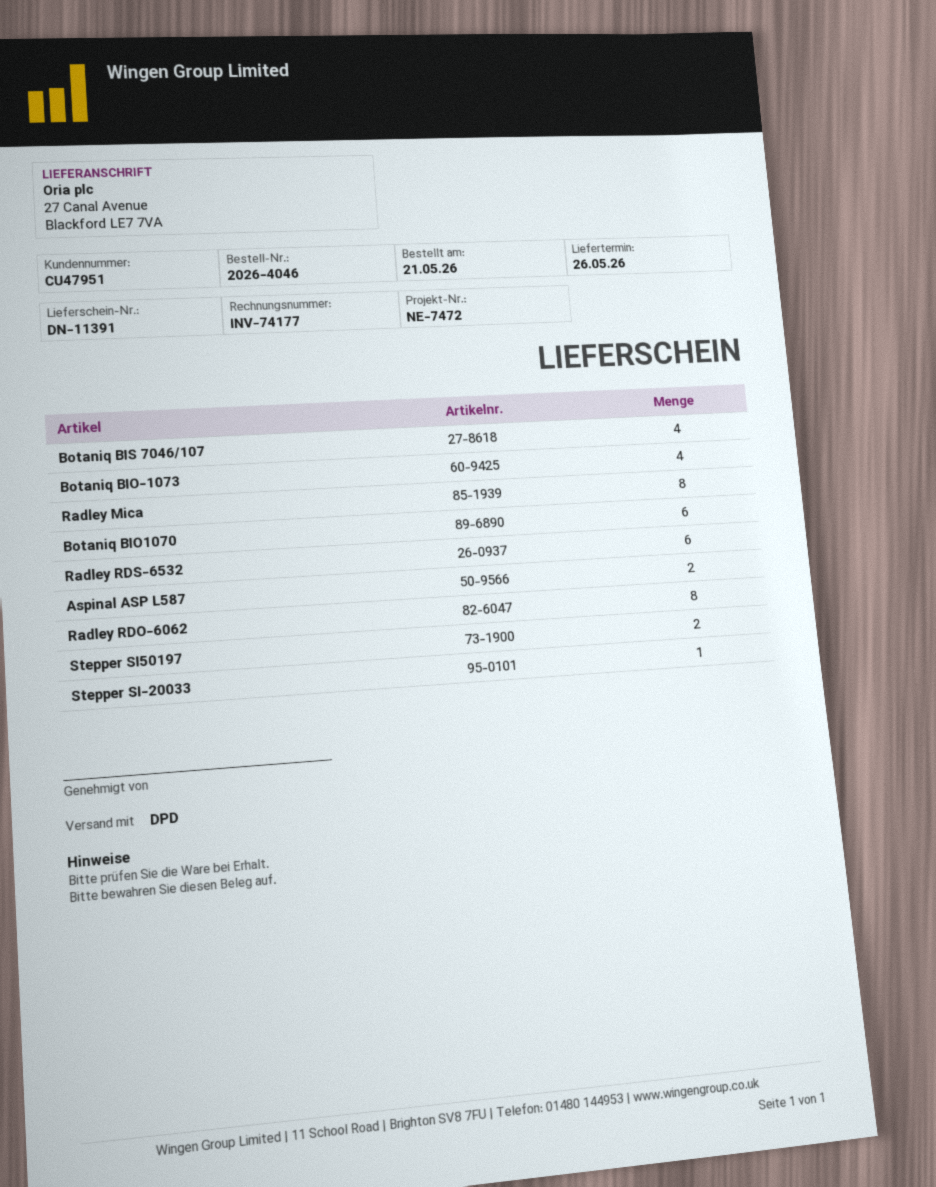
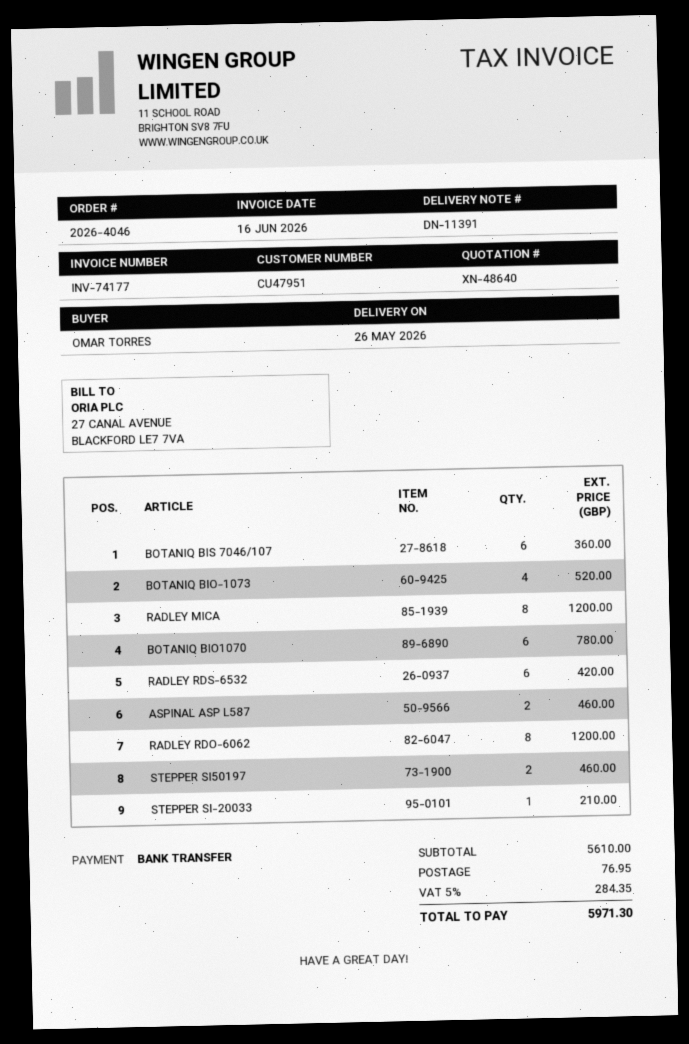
Botaniq BIS 7046/107: 4 -> 6

